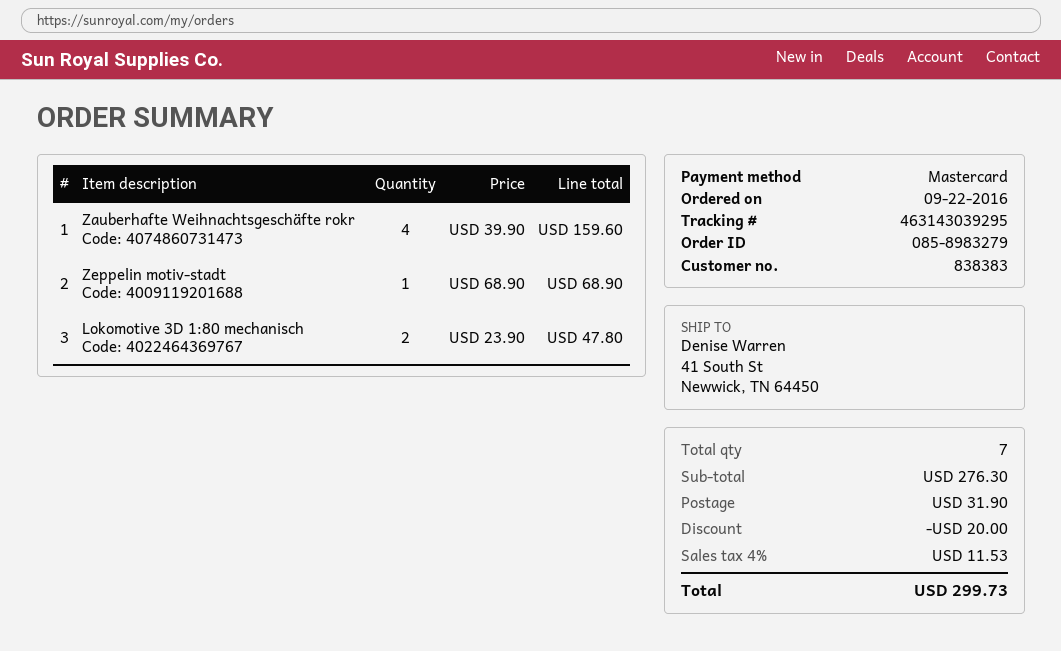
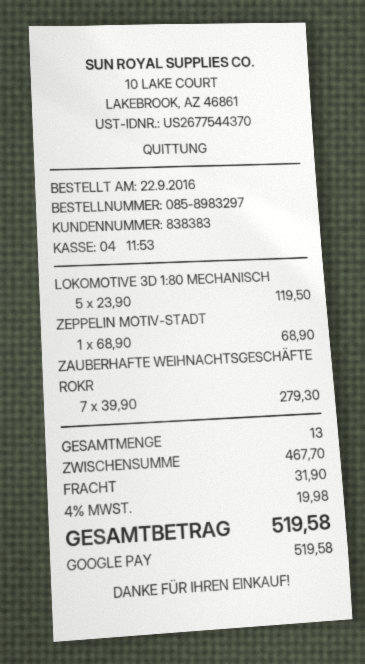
order number: 085-8983279 -> 085-8983297
payment method: Mastercard -> Google Pay
Zauberhafte Weihnachtsgeschäfte rokr: 4 x 39.90 = 159.60 -> 7 x 39.90 = 279.30
Lokomotive 3D 1:80 mechanisch: 2 x 23.90 = 47.80 -> 5 x 23.90 = 119.50
total quantity: 7 -> 13
subtotal: 276.30 -> 467.70
discount: 20.00 -> none
tax: 4% = 11.53 -> 4% = 19.98
total: 299.73 -> 519.58

